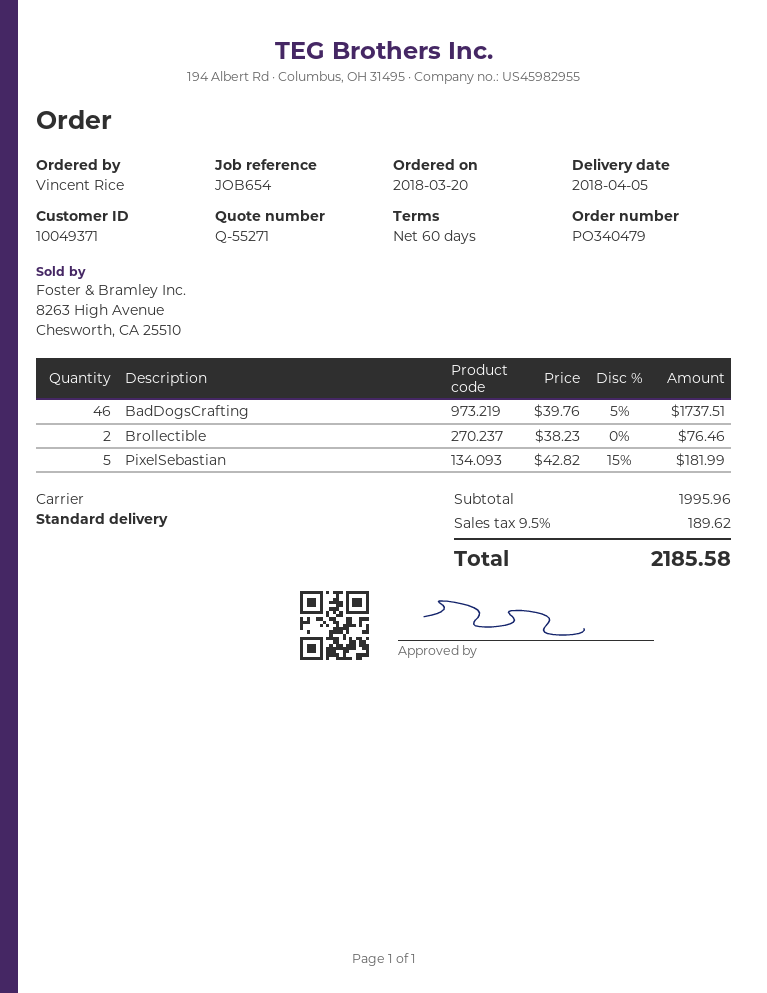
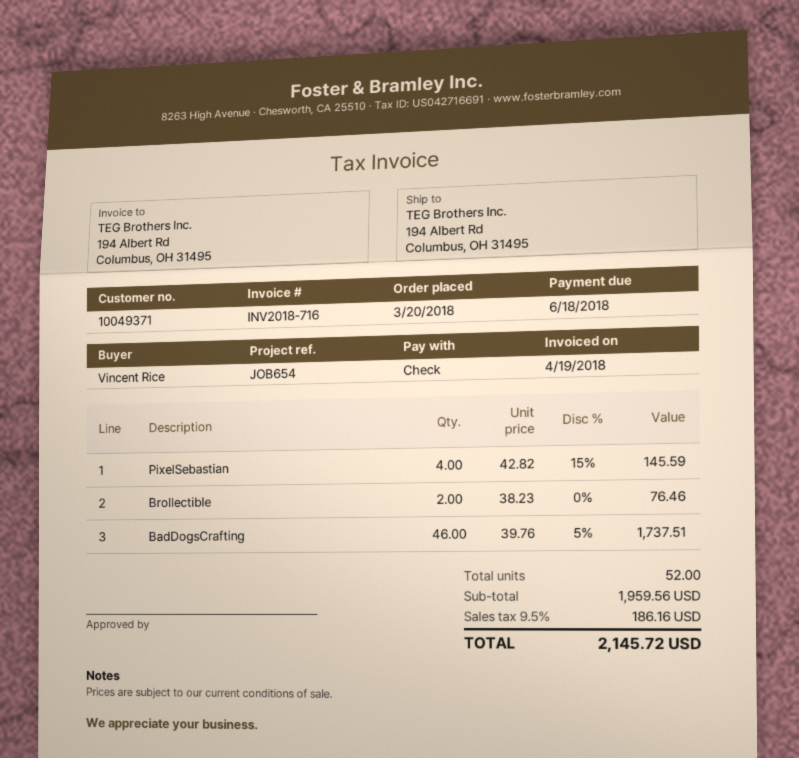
PixelSebastian: 5 x 42.82 - 15% = 181.99 -> 4 x 42.82 - 15% = 145.59
subtotal: 1995.96 -> 1959.56
tax: 9.5% = 189.62 -> 9.5% = 186.16
total: 2185.58 -> 2145.72

